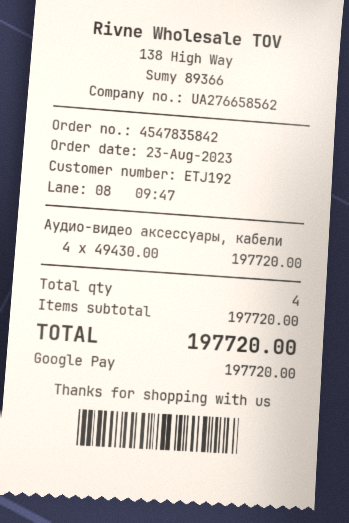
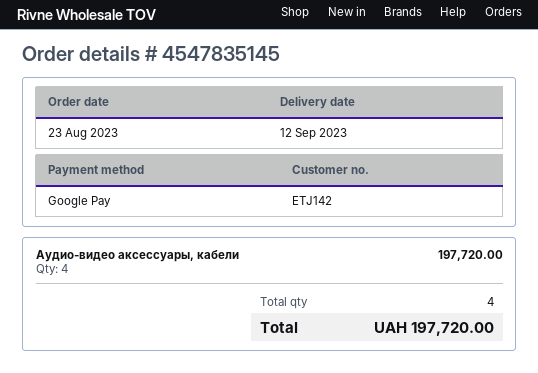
order number: 4547835842 -> 4547835145
customer number: ETJ192 -> ETJ142

